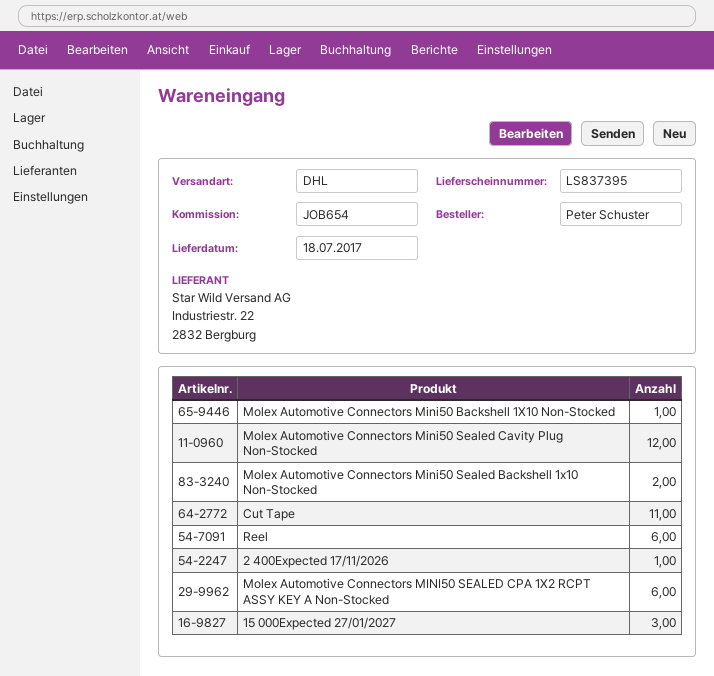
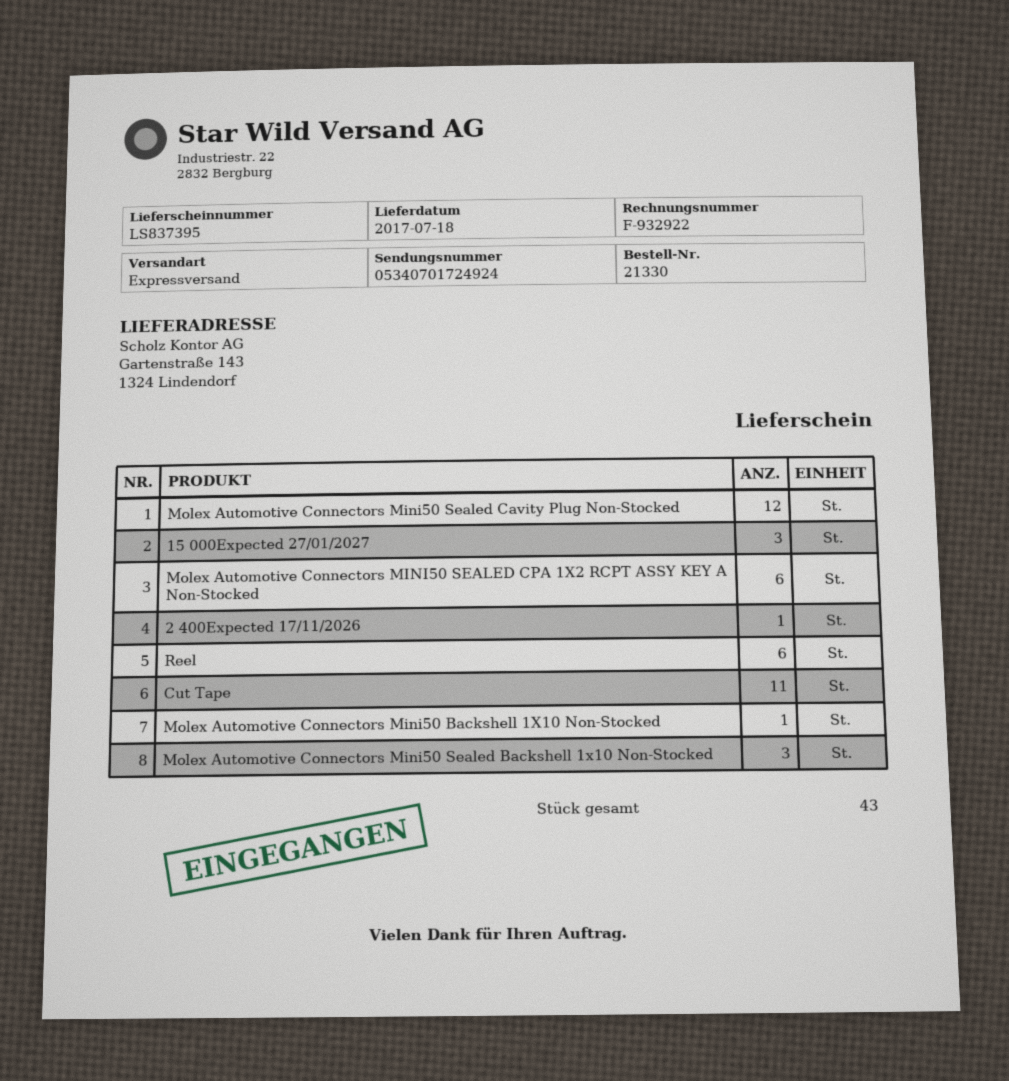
shipping method: DHL -> express
Molex Automotive Connectors Mini50 Sealed Backshell 1x10 Non-Stocked: 2 -> 3

